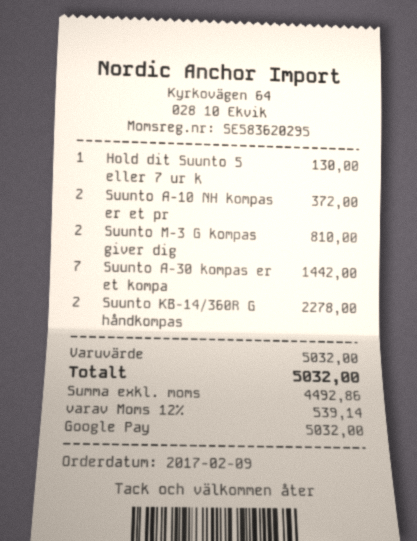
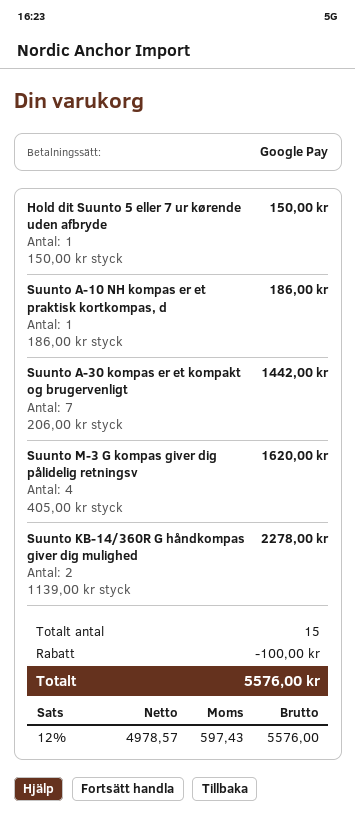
Hold dit Suunto 5 eller 7 ur k: 1 for 130.00 -> 1 for 150.00
Suunto A-10 NH kompas er et pr: 2 for 372.00 -> 1 for 186.00
Suunto M-3 G kompas giver dig: 2 for 810.00 -> 4 for 1620.00
discount: none -> 100.00
net: 4492.86 -> 4978.57
tax: 12% = 539.14 -> 12% = 597.43
total: 5032.00 -> 5576.00

